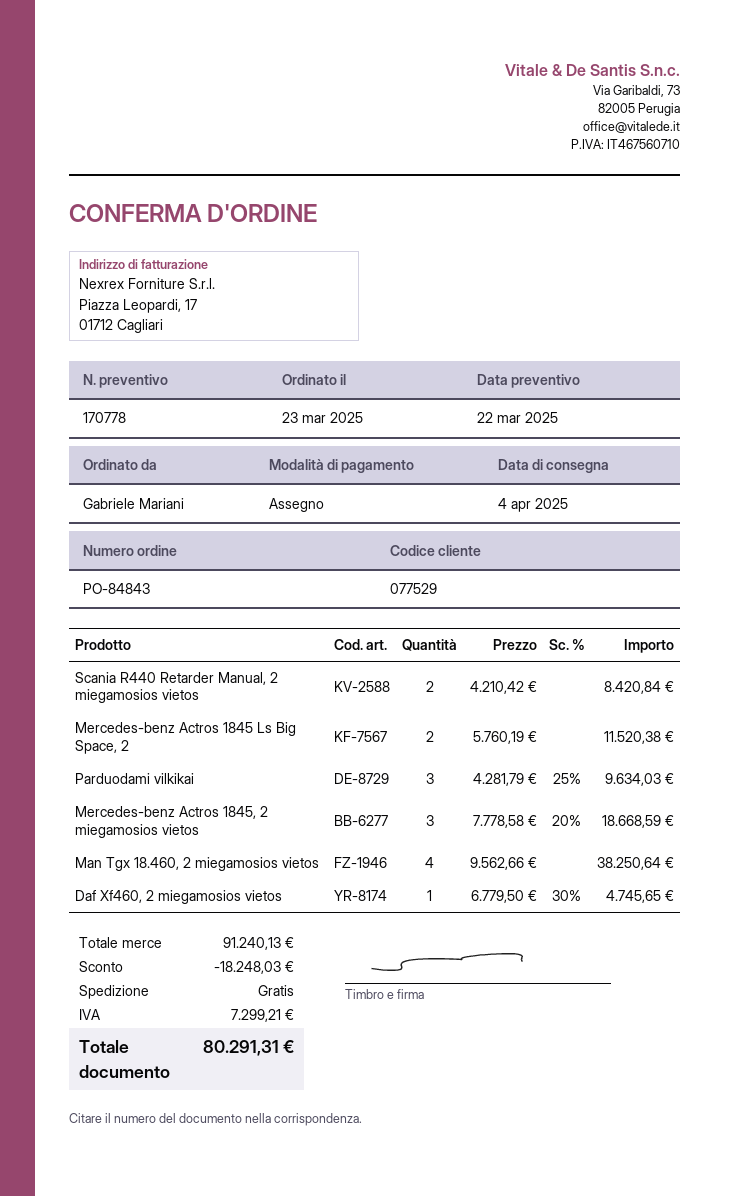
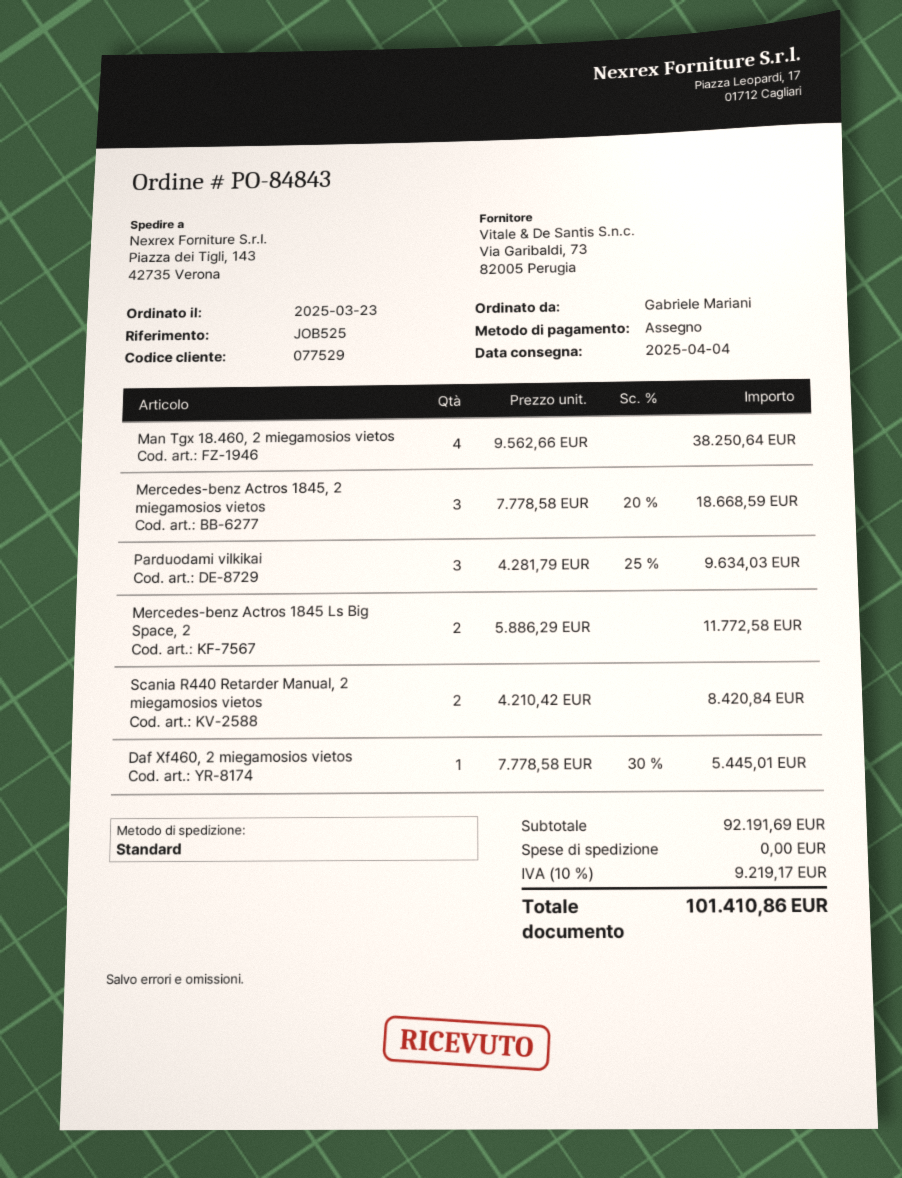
Mercedes-benz Actros 1845 Ls Big Space, 2: 2 x 5760.19 = 11520.38 -> 2 x 5886.29 = 11772.58
Daf Xf460, 2 miegamosios vietos: 1 x 6779.50 - 30% = 4745.65 -> 1 x 7778.58 - 30% = 5445.01
subtotal: 91240.13 -> 92191.69
discount: 18248.03 -> none
tax: 7299.21 -> 9219.17
total: 80291.31 -> 101410.86

